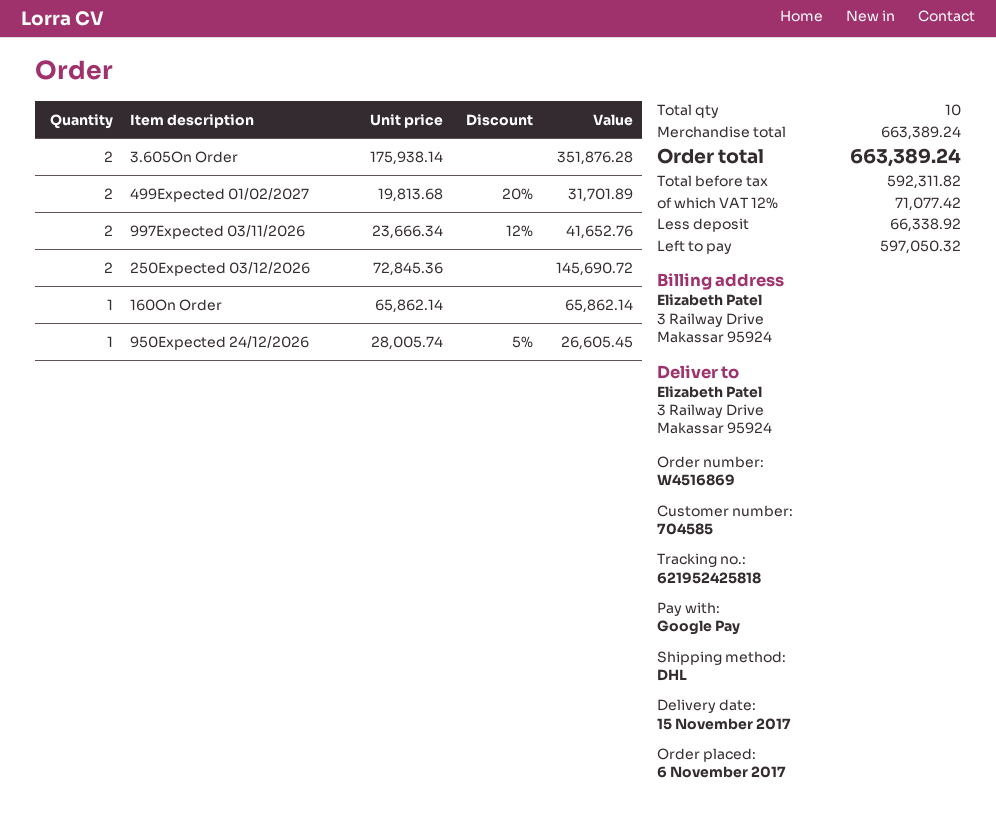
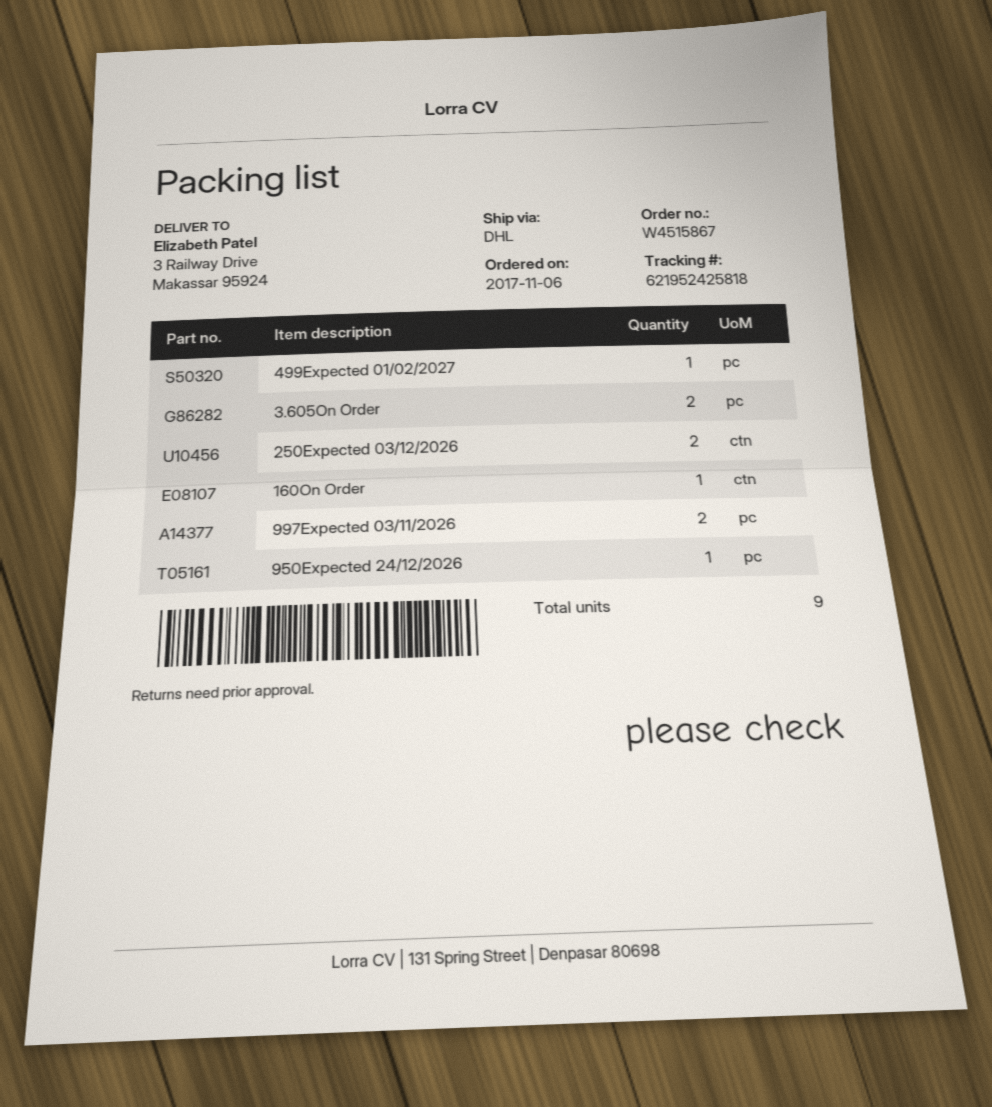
order number: W4516869 -> W4515867
499Expected 01/02/2027: 2 -> 1
total quantity: 10 -> 9

